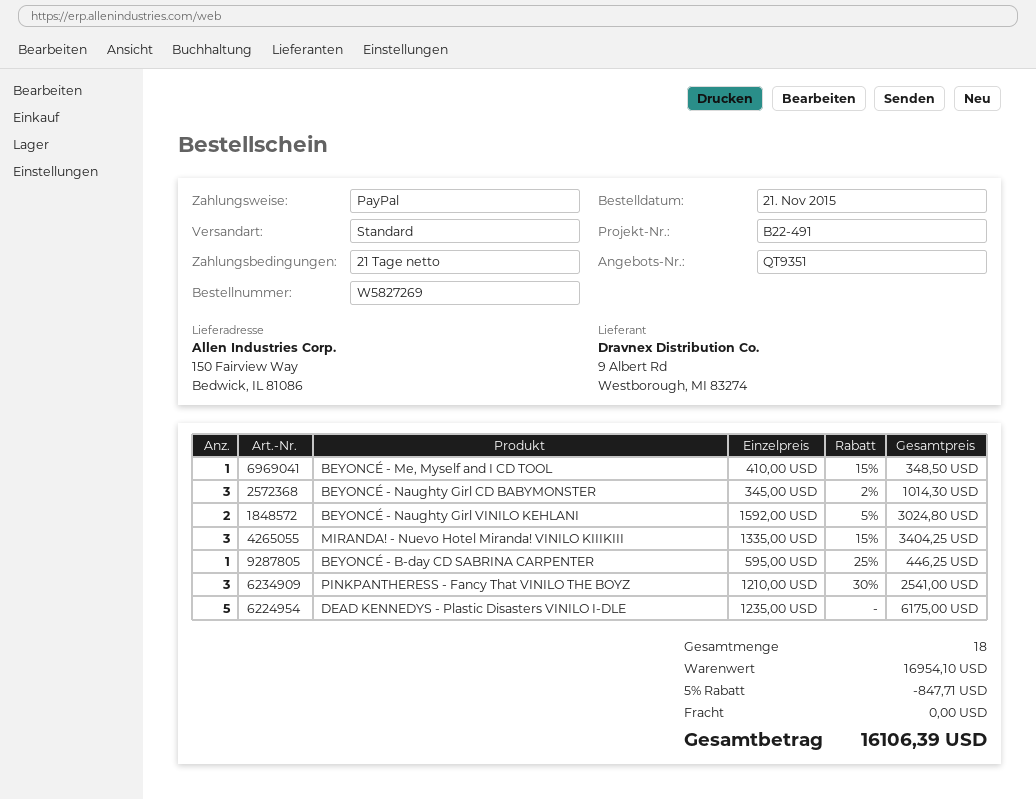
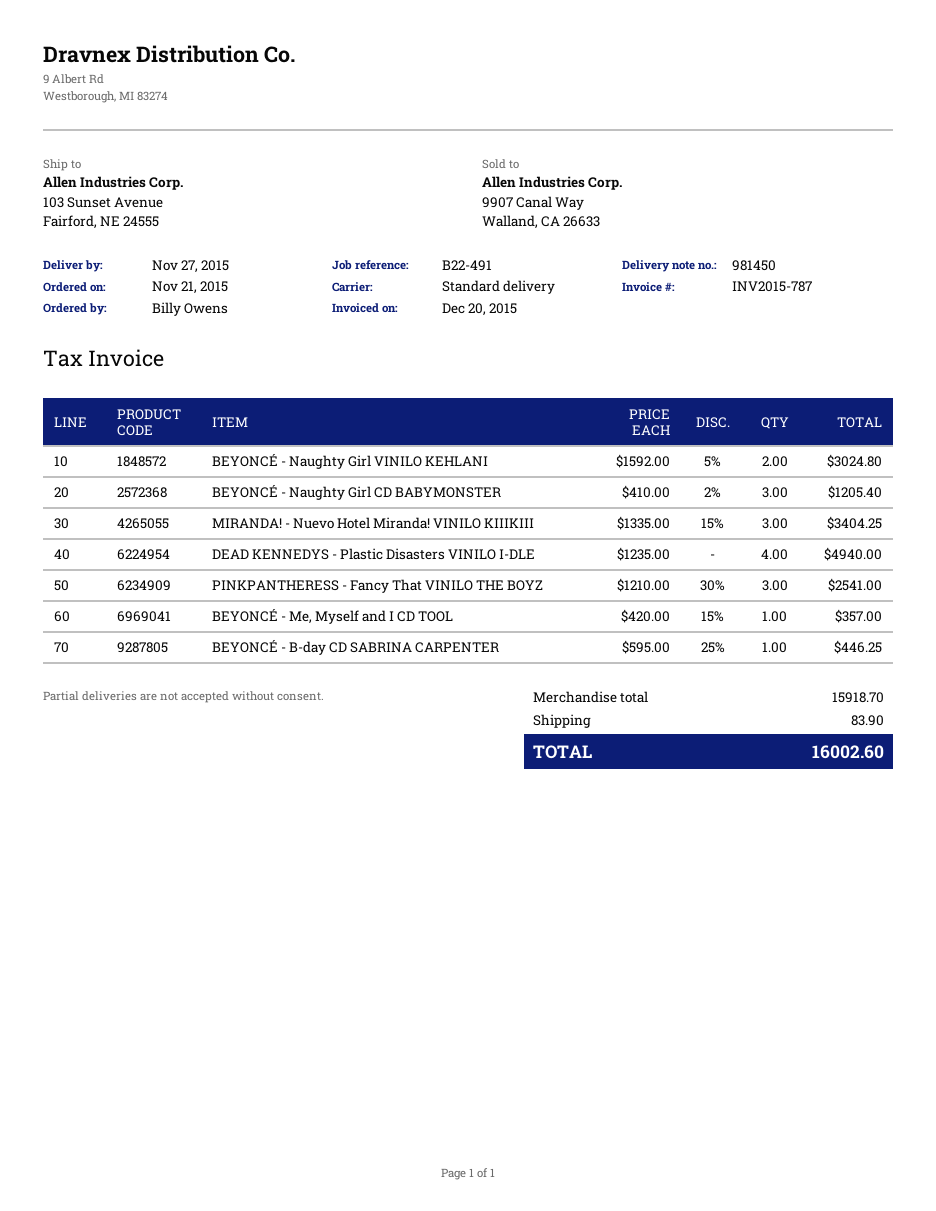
ship to: 150 Fairview Way, Bedwick, IL 81086 -> 103 Sunset Avenue, Fairford, NE 24555
BEYONCÉ - Me, Myself and I CD TOOL: 1 x 410.00 - 15% = 348.50 -> 1 x 420.00 - 15% = 357.00
BEYONCÉ - Naughty Girl CD BABYMONSTER: 3 x 345.00 - 2% = 1014.30 -> 3 x 410.00 - 2% = 1205.40
DEAD KENNEDYS - Plastic Disasters VINILO I-DLE: 5 x 1235.00 = 6175.00 -> 4 x 1235.00 = 4940.00
subtotal: 16954.10 -> 15918.70
discount: 5% = 847.71 -> none
shipping: 0.00 -> 83.90
total: 16106.39 -> 16002.60

